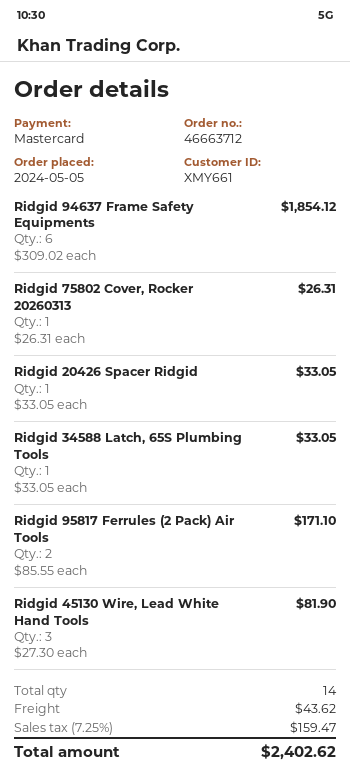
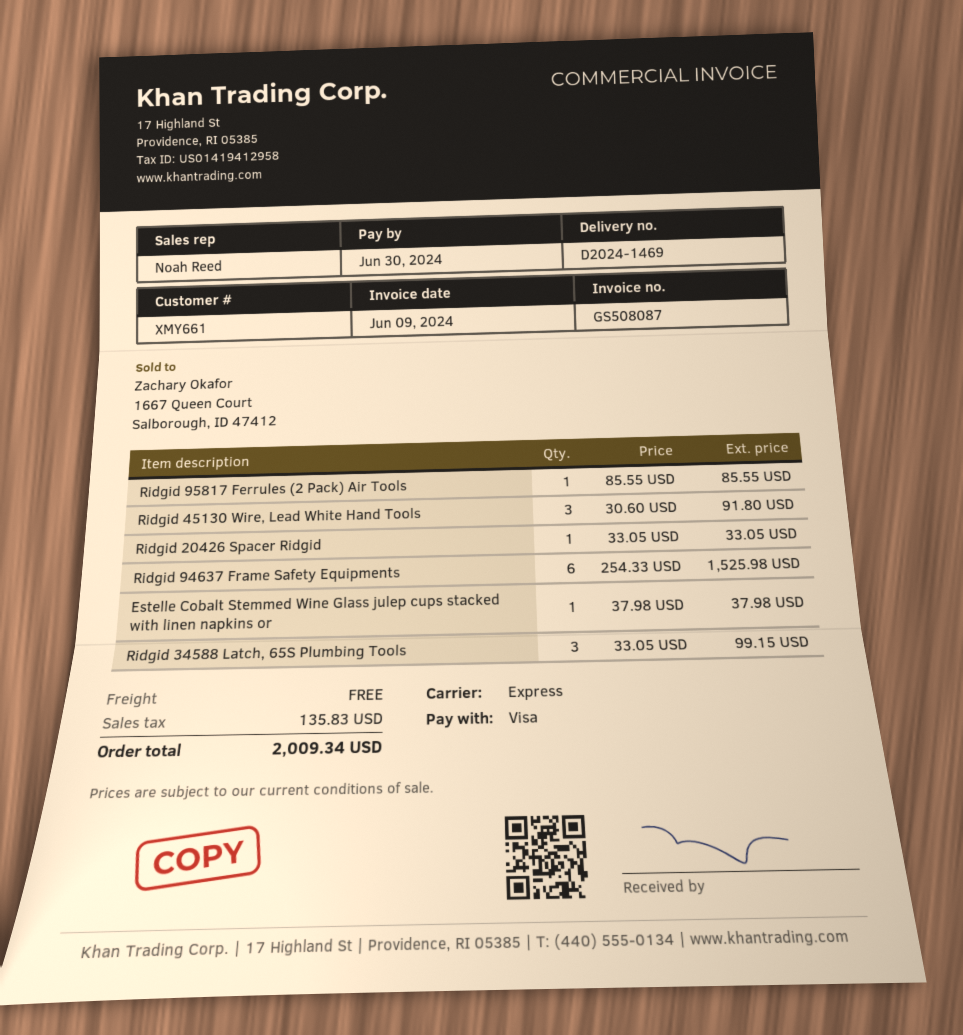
payment method: Mastercard -> Visa
Ridgid 94637 Frame Safety Equipments: 6 x 309.02 = 1854.12 -> 6 x 254.33 = 1525.98
Ridgid 75802 Cover, Rocker 20260313: 1 x 26.31 = 26.31 -> none
Ridgid 34588 Latch, 65S Plumbing Tools: 1 x 33.05 = 33.05 -> 3 x 33.05 = 99.15
Ridgid 95817 Ferrules (2 Pack) Air Tools: 2 x 85.55 = 171.10 -> 1 x 85.55 = 85.55
Ridgid 45130 Wire, Lead White Hand Tools: 3 x 27.30 = 81.90 -> 3 x 30.60 = 91.80
Estelle Cobalt Stemmed Wine Glass julep cups stacked with linen napkins or: none -> 1 x 37.98 = 37.98
shipping: 43.62 -> 0.00
tax: 159.47 -> 135.83
total: 2402.62 -> 2009.34

